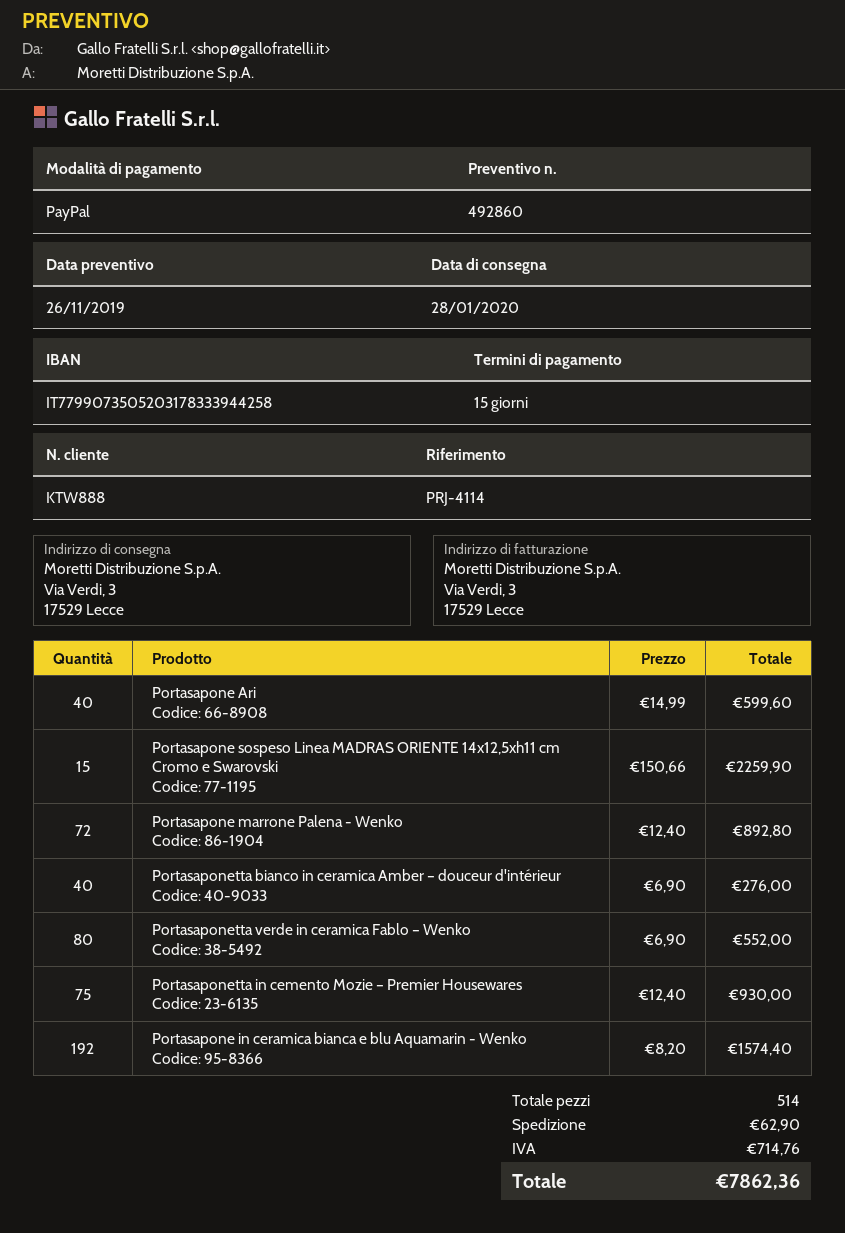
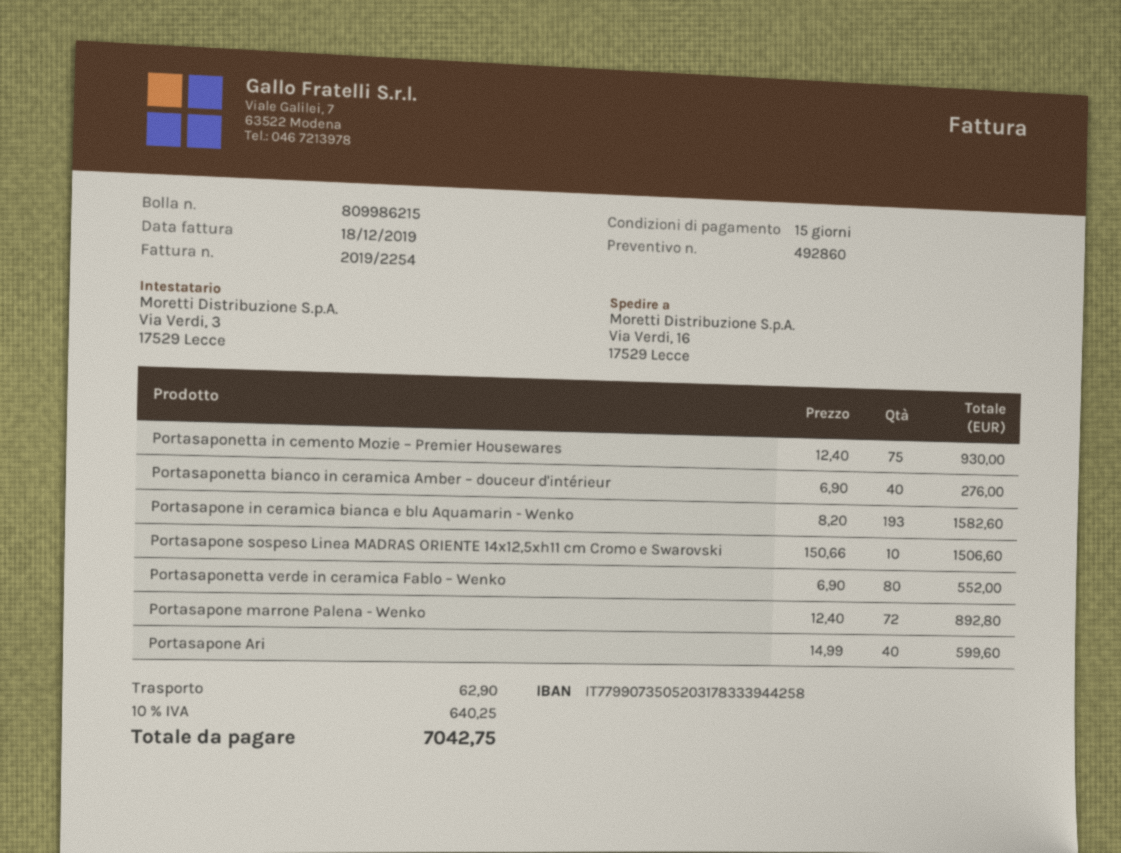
ship to: Via Verdi, 3, 17529 Lecce -> Via Verdi, 16, 17529 Lecce
Portasapone sospeso Linea MADRAS ORIENTE 14x12,5xh11 cm Cromo e Swarovski: 15 x 150.66 = 2259.90 -> 10 x 150.66 = 1506.60
Portasapone in ceramica bianca e blu Aquamarin - Wenko: 192 x 8.20 = 1574.40 -> 193 x 8.20 = 1582.60
tax: 714.76 -> 640.25
total: 7862.36 -> 7042.75

